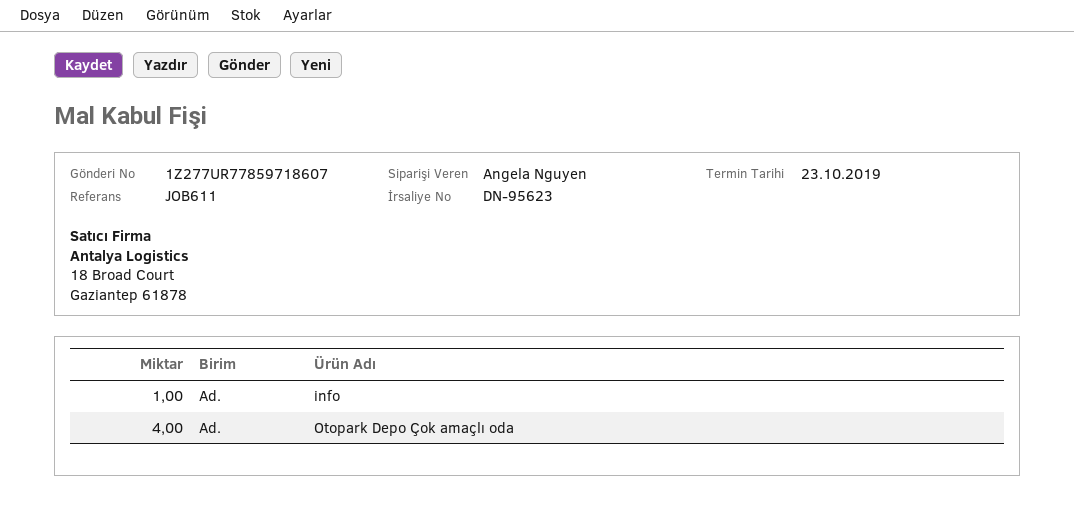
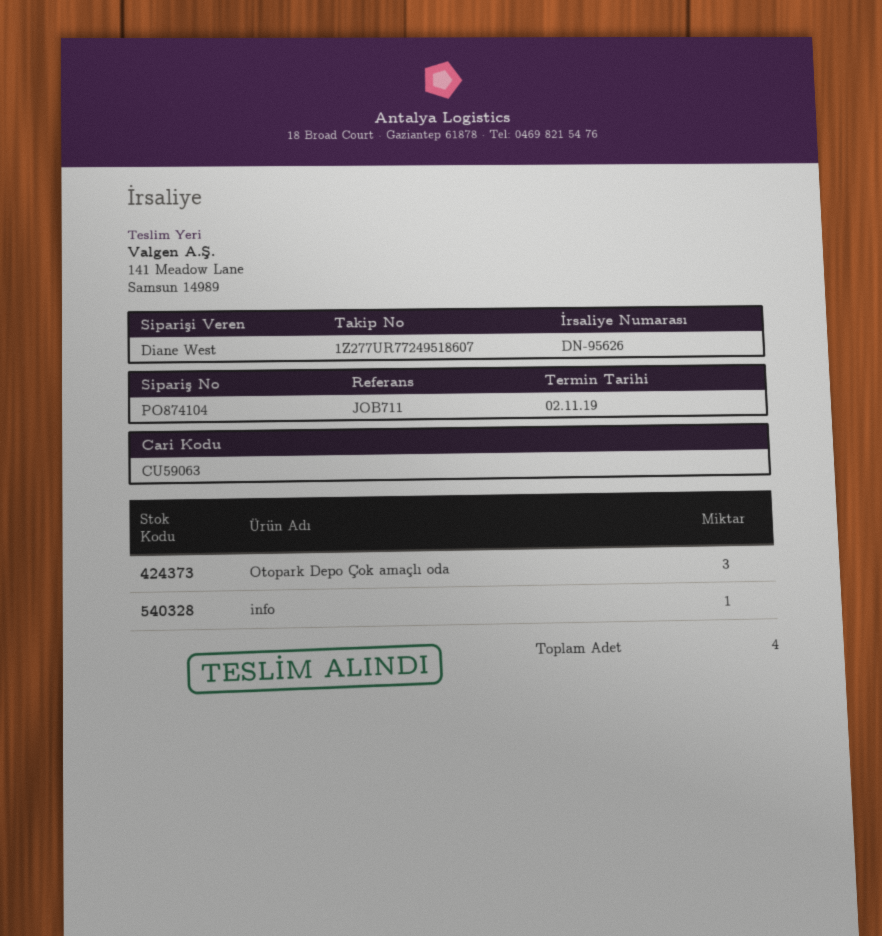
delivery note number: DN-95623 -> DN-95626
delivery date: 2019-10-23 -> 2019-11-02
reference: JOB611 -> JOB711
ordered by: Angela Nguyen -> Diane West
tracking number: 1Z277UR77859718607 -> 1Z277UR77249518607
Otopark Depo Çok amaçlı oda: 4 -> 3

